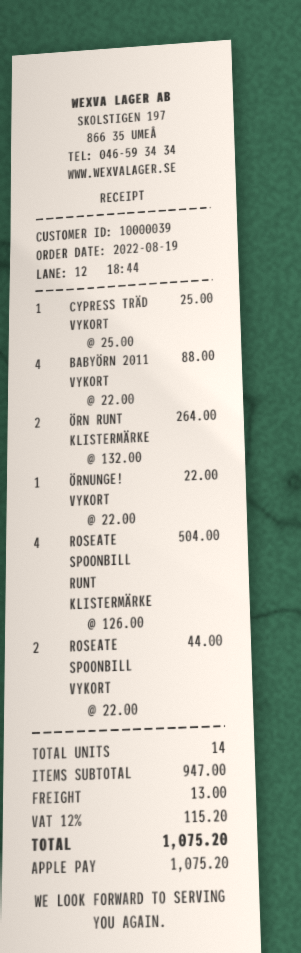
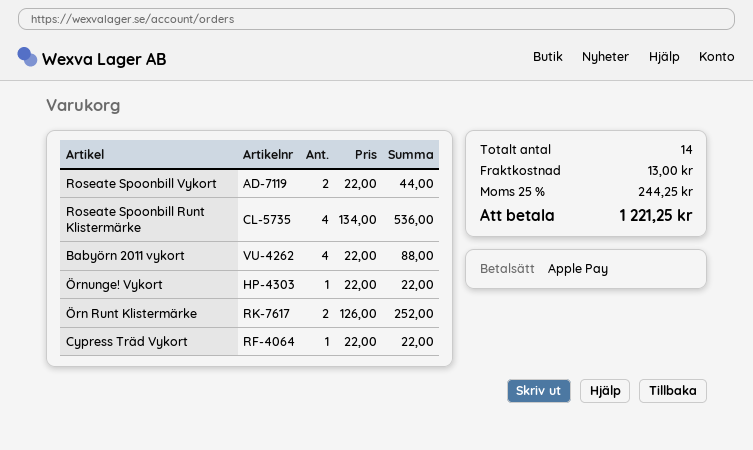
CYPRESS TRÄD VYKORT: 1 x 25.00 = 25.00 -> 1 x 22.00 = 22.00
ÖRN RUNT KLISTERMÄRKE: 2 x 132.00 = 264.00 -> 2 x 126.00 = 252.00
ROSEATE SPOONBILL RUNT KLISTERMÄRKE: 4 x 126.00 = 504.00 -> 4 x 134.00 = 536.00
tax: 12% = 115.20 -> 25% = 244.25
total: 1075.20 -> 1221.25

